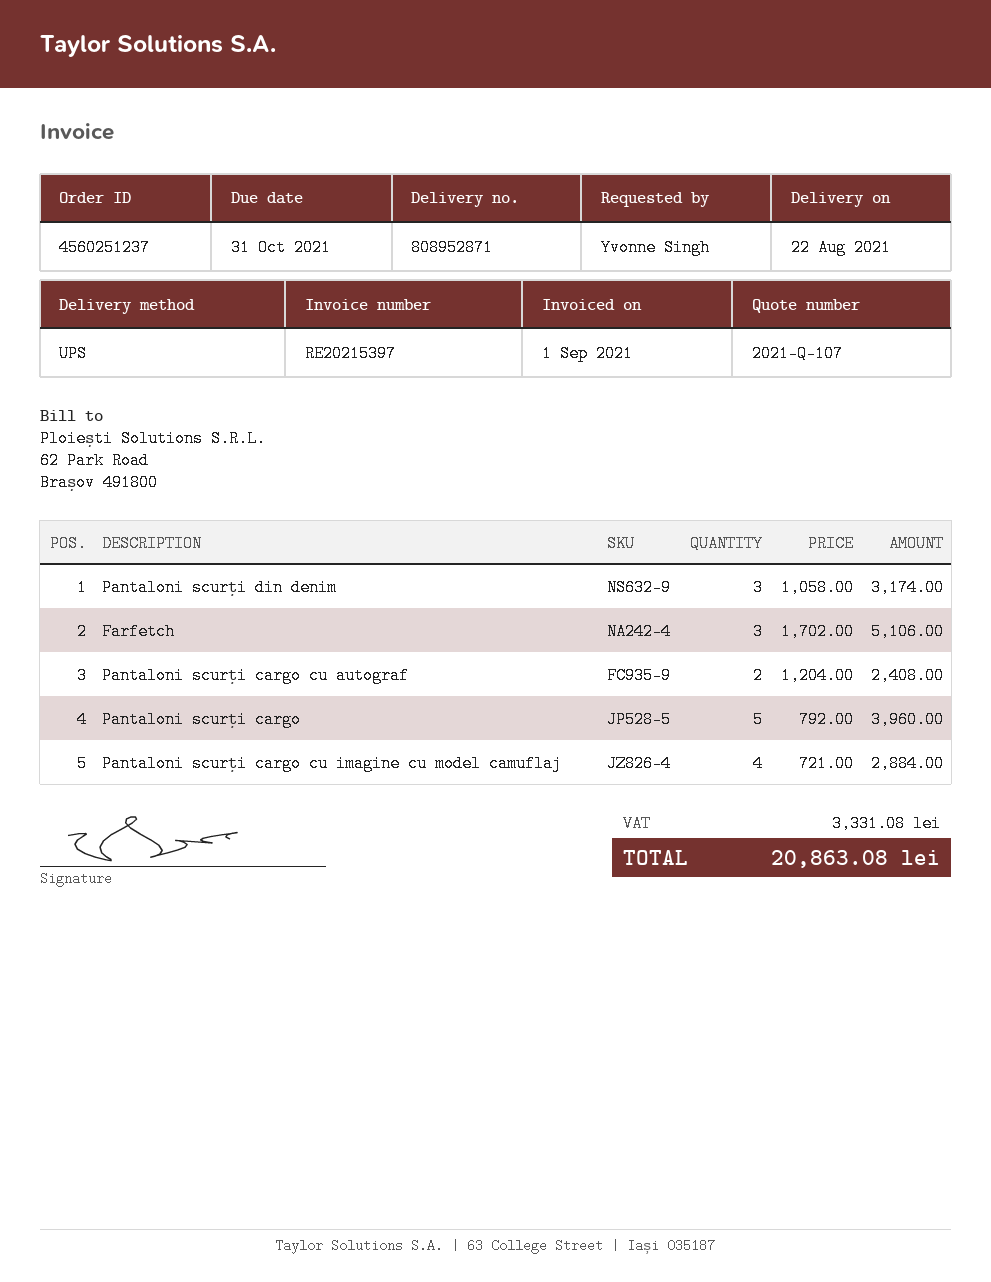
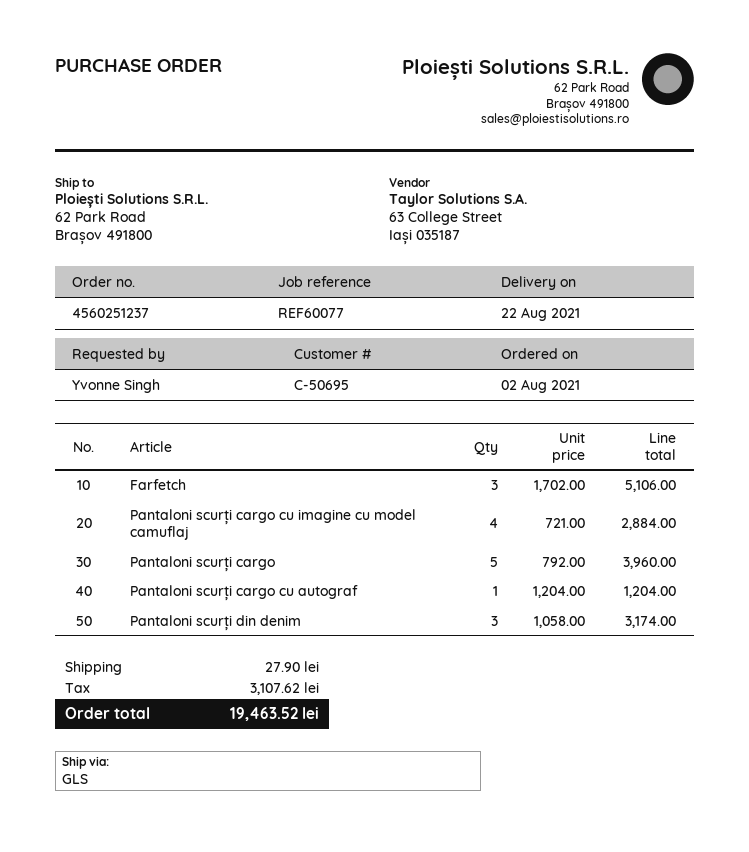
shipping method: UPS -> GLS
Pantaloni scurți cargo cu autograf: 2 x 1204.00 = 2408.00 -> 1 x 1204.00 = 1204.00
shipping: none -> 27.90
tax: 3331.08 -> 3107.62
total: 20863.08 -> 19463.52

